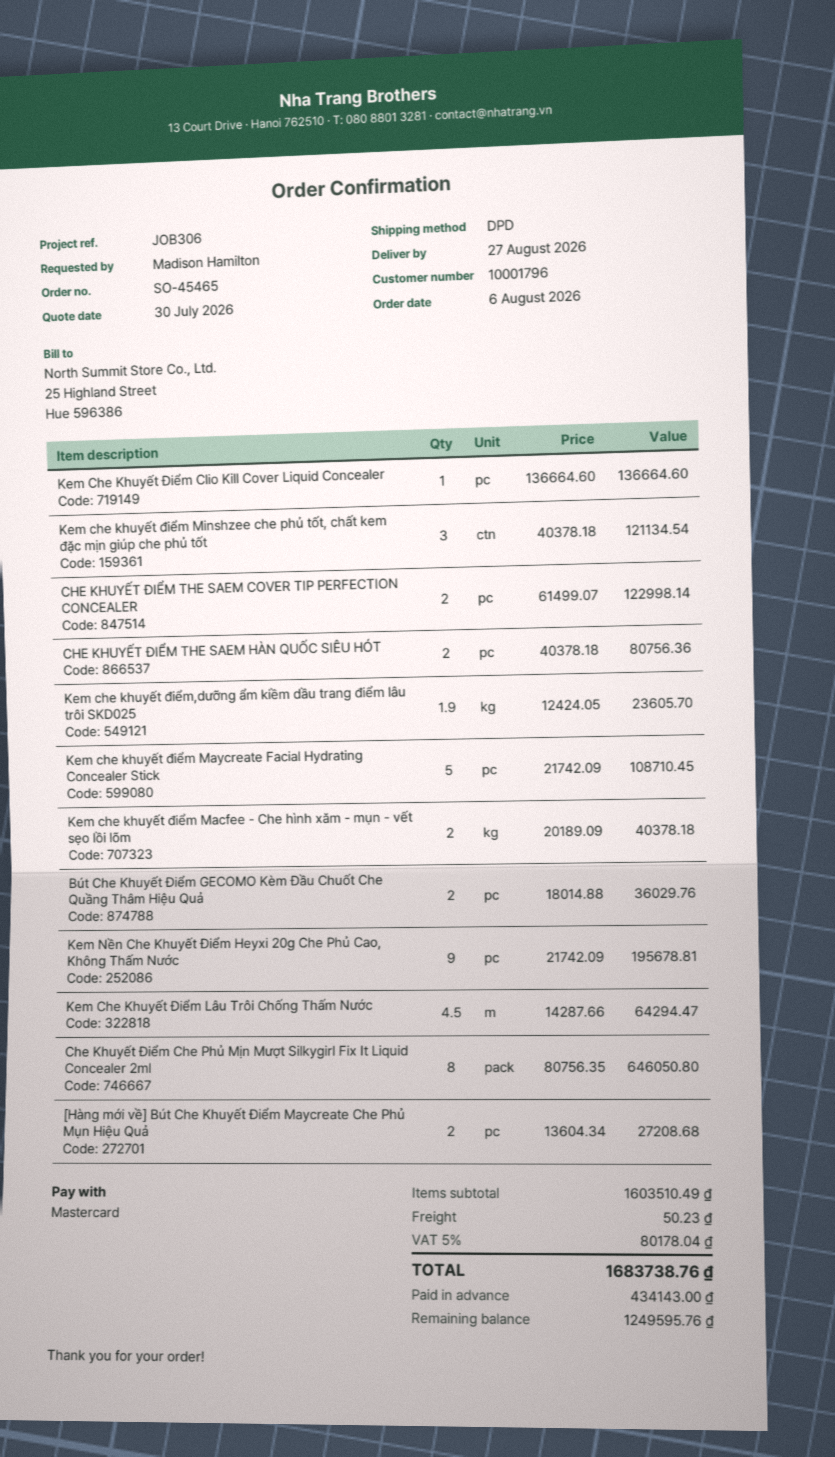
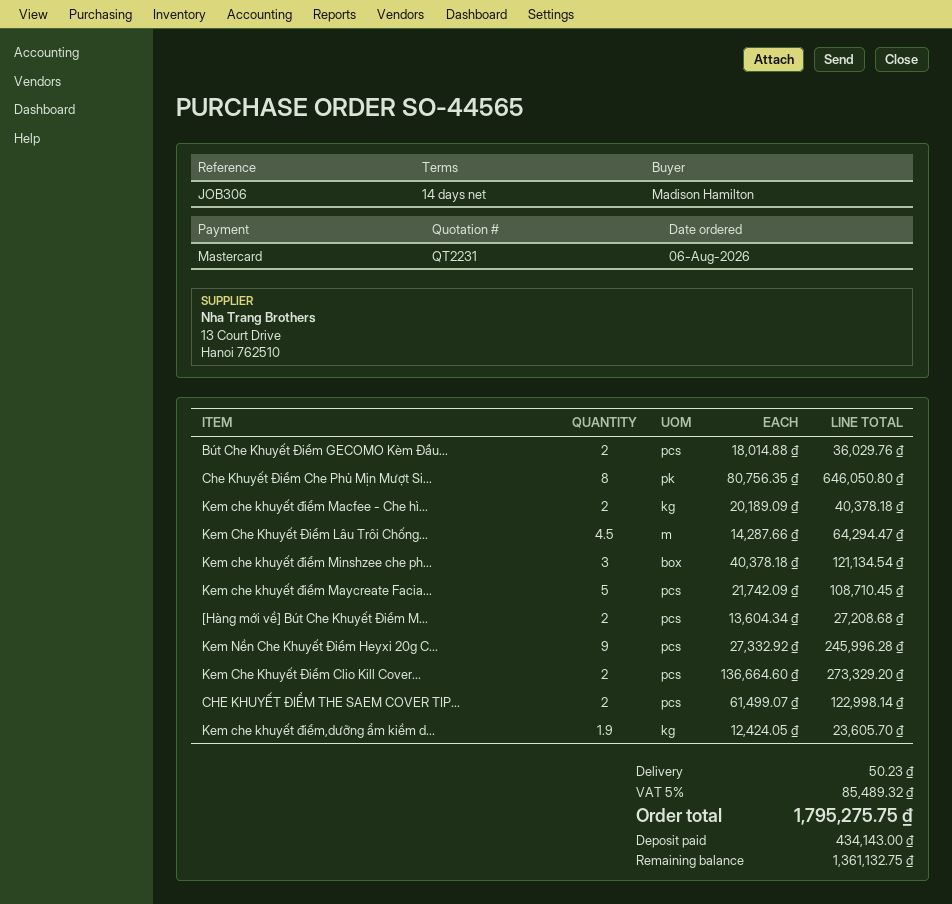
order number: SO-45465 -> SO-44565
Kem Che Khuyết Điểm Clio Kill Cover Liquid Concealer: 1 x 136664.60 = 136664.60 -> 2 x 136664.60 = 273329.20
CHE KHUYẾT ĐIỂM THE SAEM HÀN QUỐC SIÊU HÓT: 2 x 40378.18 = 80756.36 -> none
Kem Nền Che Khuyết Điểm Heyxi 20g Che Phủ Cao, Không Thấm Nước: 9 x 21742.09 = 195678.81 -> 9 x 27332.92 = 245996.28
tax: 5% = 80178.04 -> 5% = 85489.32
total: 1683738.76 -> 1795275.75
balance: 1249595.76 -> 1361132.75

